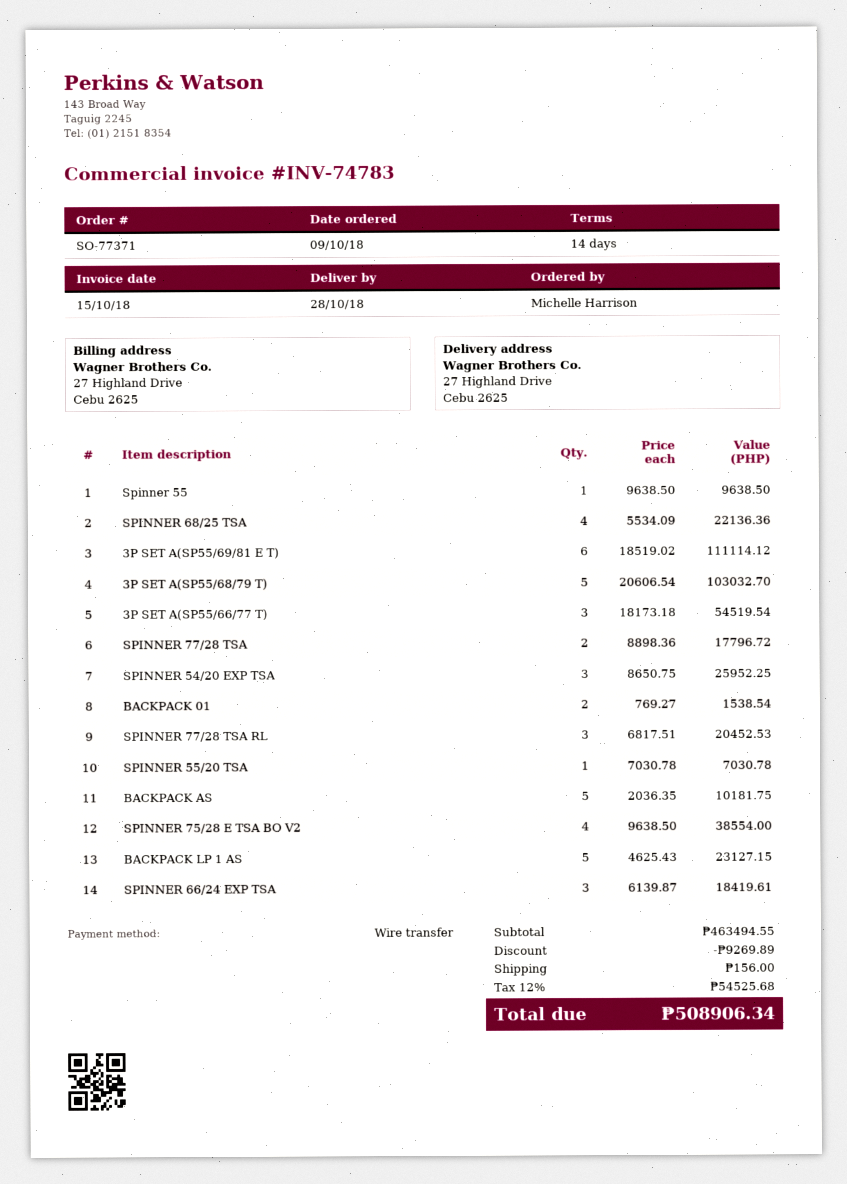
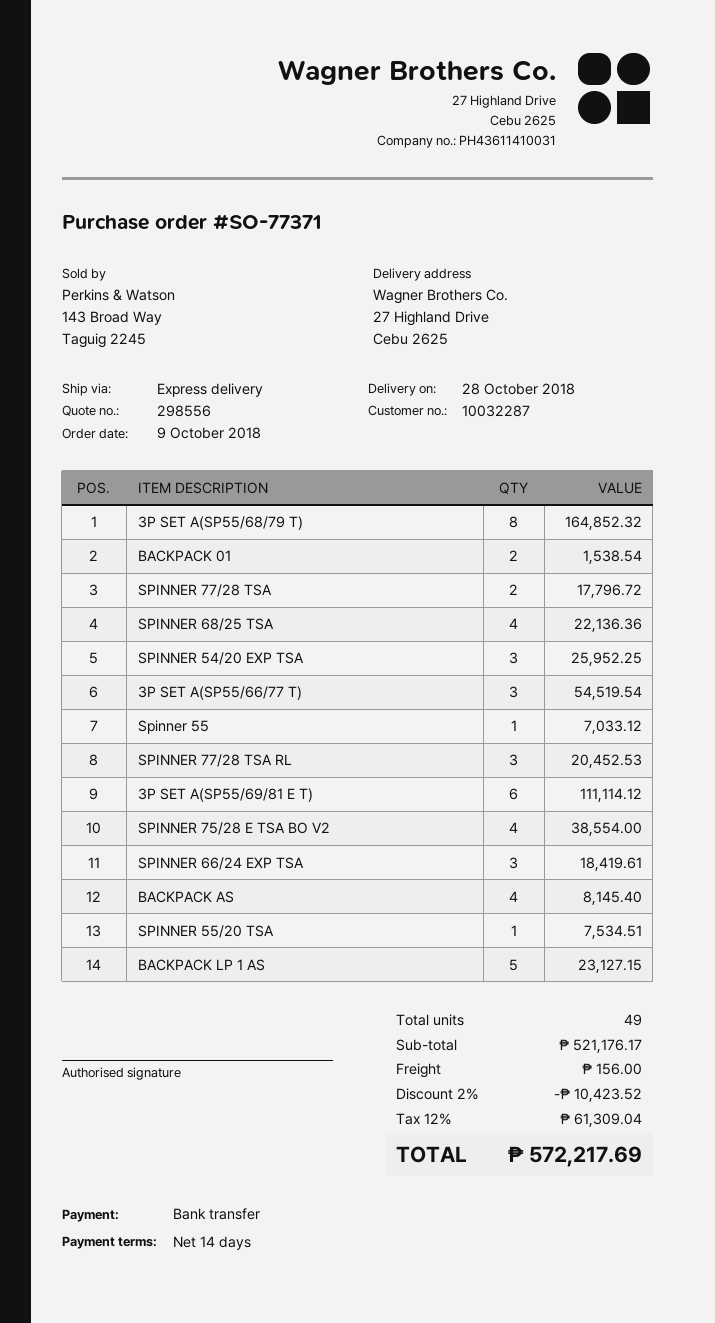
Spinner 55: 1 for 9638.50 -> 1 for 7033.12
3P SET A(SP55/68/79 T): 5 for 103032.70 -> 8 for 164852.32
SPINNER 55/20 TSA: 1 for 7030.78 -> 1 for 7534.51
BACKPACK AS: 5 for 10181.75 -> 4 for 8145.40
subtotal: 463494.55 -> 521176.17
discount: 9269.89 -> 10423.52
tax: 12% = 54525.68 -> 12% = 61309.04
total: 508906.34 -> 572217.69

